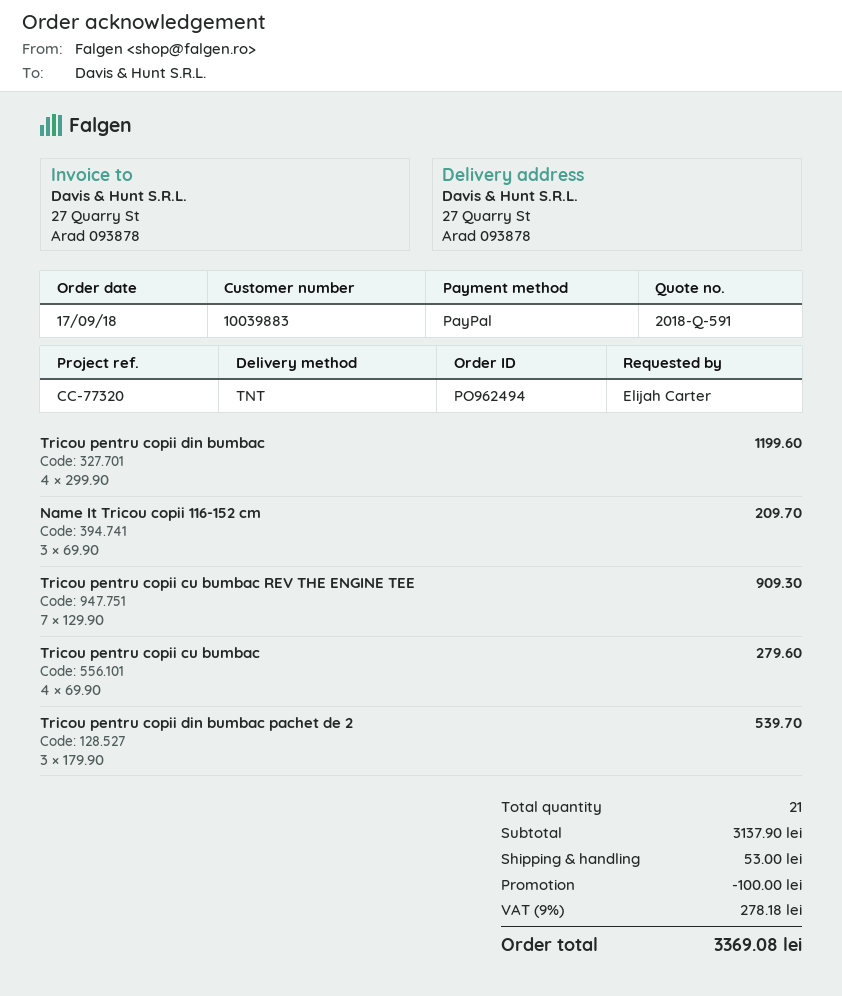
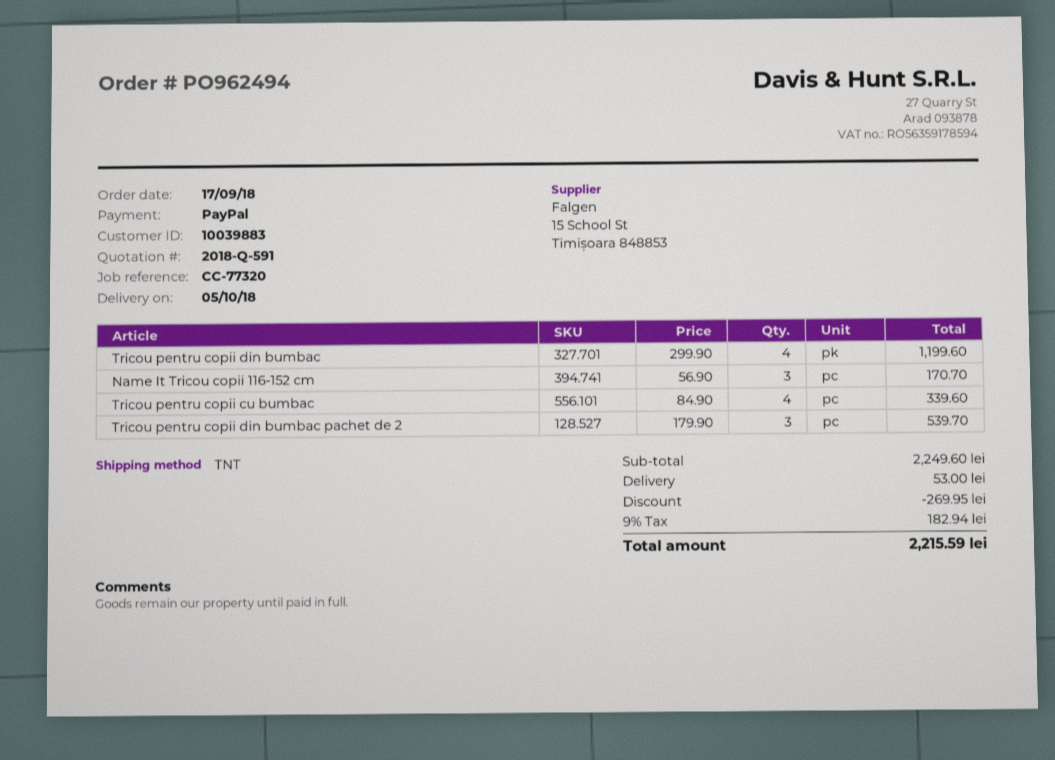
Name It Tricou copii 116-152 cm: 3 x 69.90 = 209.70 -> 3 x 56.90 = 170.70
Tricou pentru copii cu bumbac REV THE ENGINE TEE: 7 x 129.90 = 909.30 -> none
Tricou pentru copii cu bumbac: 4 x 69.90 = 279.60 -> 4 x 84.90 = 339.60
subtotal: 3137.90 -> 2249.60
discount: 100.00 -> 269.95
tax: 9% = 278.18 -> 9% = 182.94
total: 3369.08 -> 2215.59

